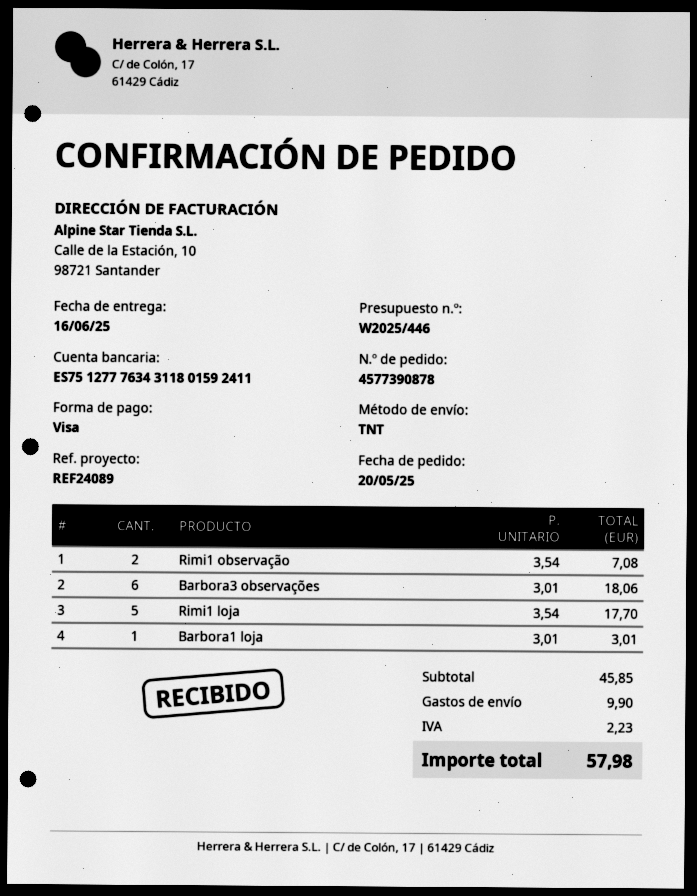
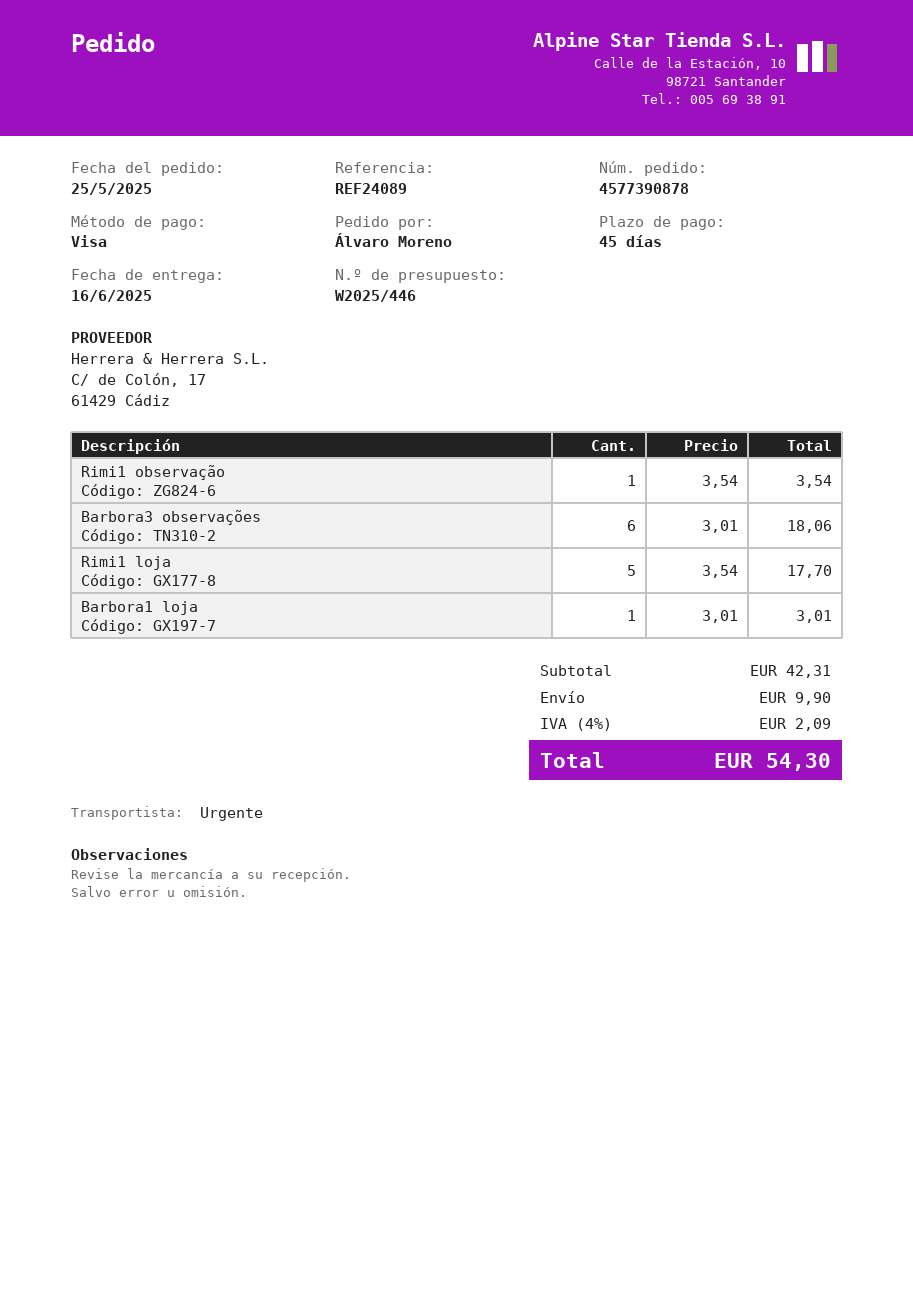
order date: 2025-05-20 -> 2025-05-25
shipping method: TNT -> express
Rimi1 observação: 2 x 3.54 = 7.08 -> 1 x 3.54 = 3.54
subtotal: 45.85 -> 42.31
tax: 2.23 -> 2.09
total: 57.98 -> 54.30

